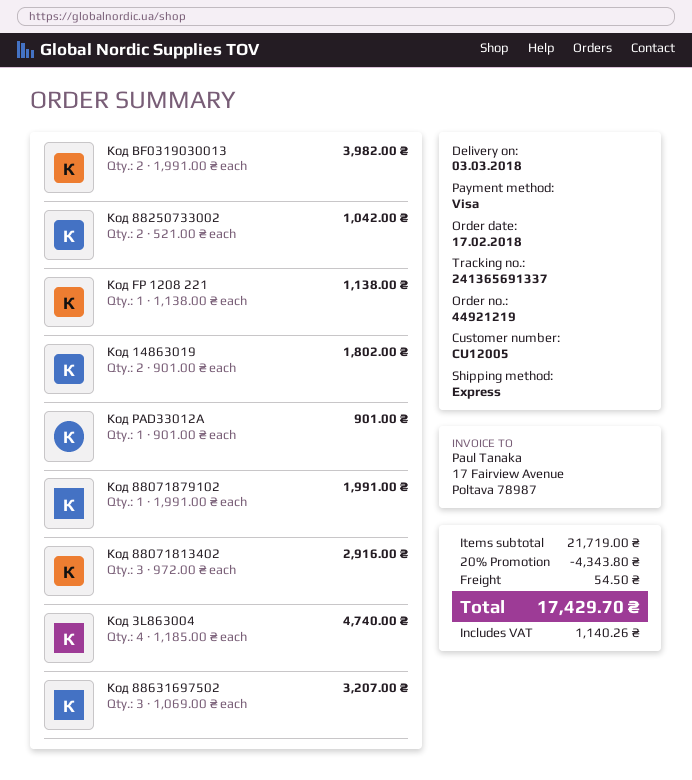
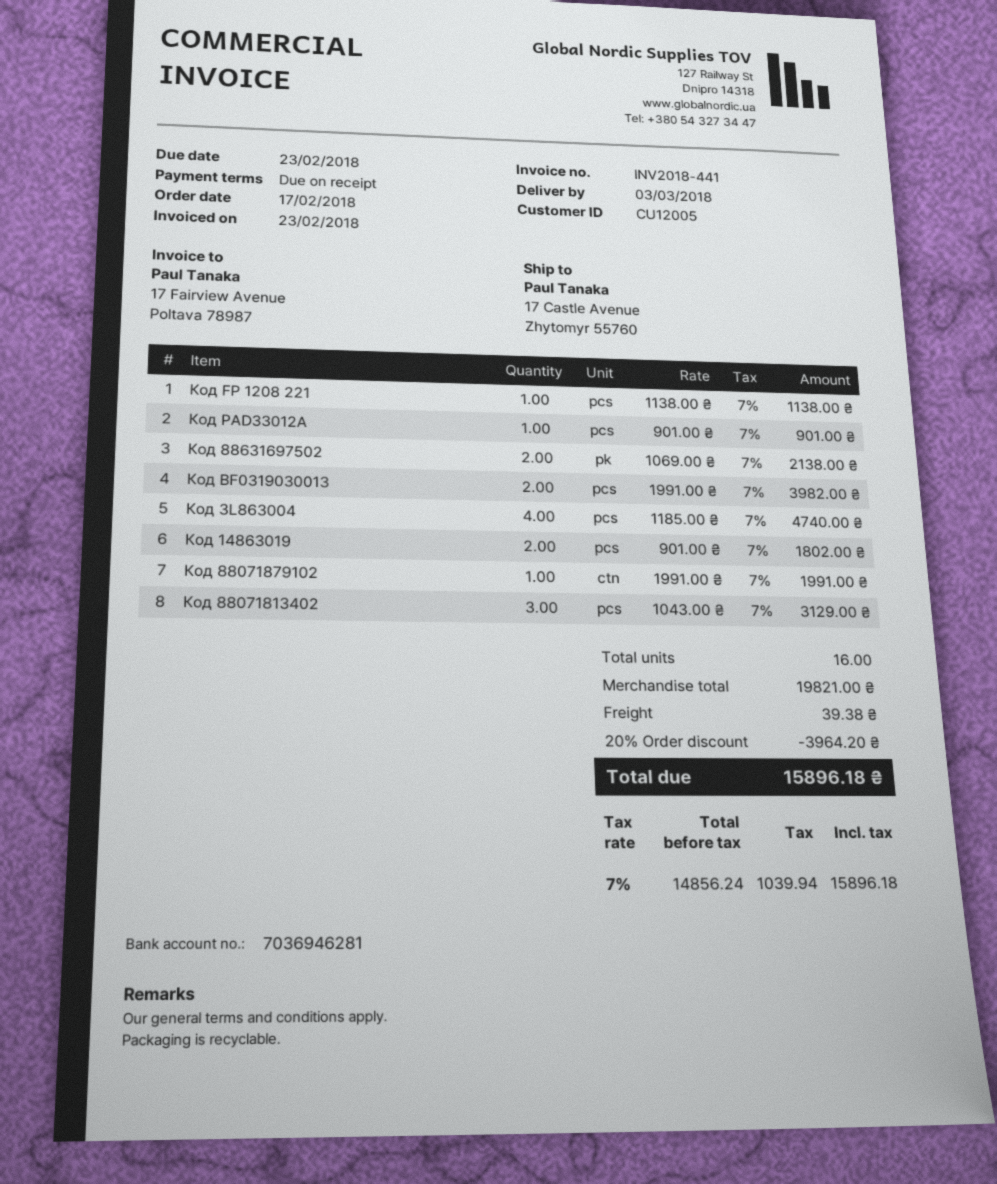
Код 88250733002: 2 x 521.00 = 1042.00 -> none
Код 88071813402: 3 x 972.00 = 2916.00 -> 3 x 1043.00 = 3129.00
Код 88631697502: 3 x 1069.00 = 3207.00 -> 2 x 1069.00 = 2138.00
subtotal: 21719.00 -> 19821.00
discount: 20% = 4343.80 -> 20% = 3964.20
shipping: 54.50 -> 39.38
tax: 1140.26 -> 1039.94
total: 17429.70 -> 15896.18

